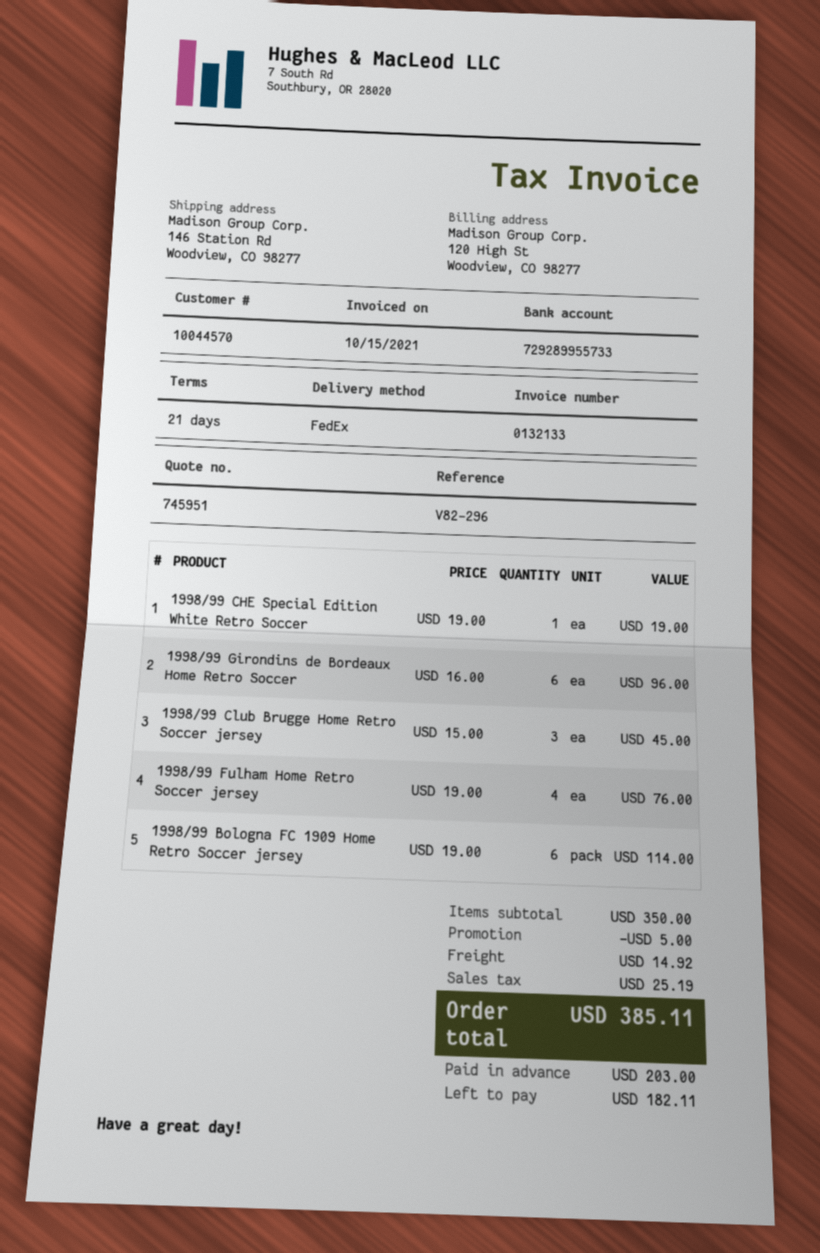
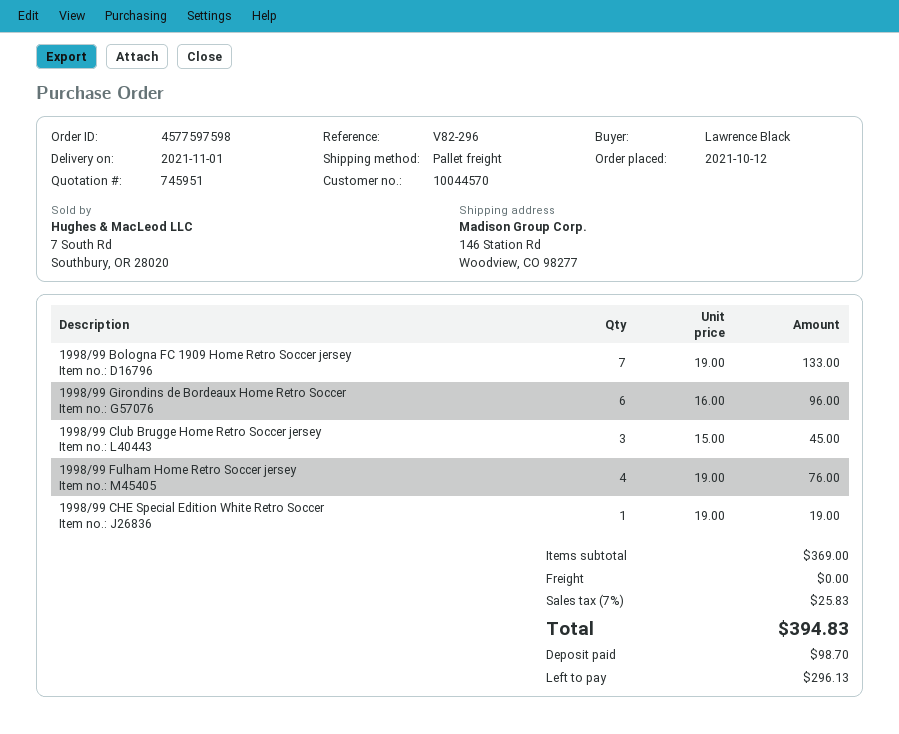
shipping method: FedEx -> pallet freight
1998/99 Bologna FC 1909 Home Retro Soccer jersey: 6 x 19.00 = 114.00 -> 7 x 19.00 = 133.00
subtotal: 350.00 -> 369.00
discount: 5.00 -> none
shipping: 14.92 -> 0.00
tax: 25.19 -> 25.83
total: 385.11 -> 394.83
deposit: 203.00 -> 98.70
balance: 182.11 -> 296.13

